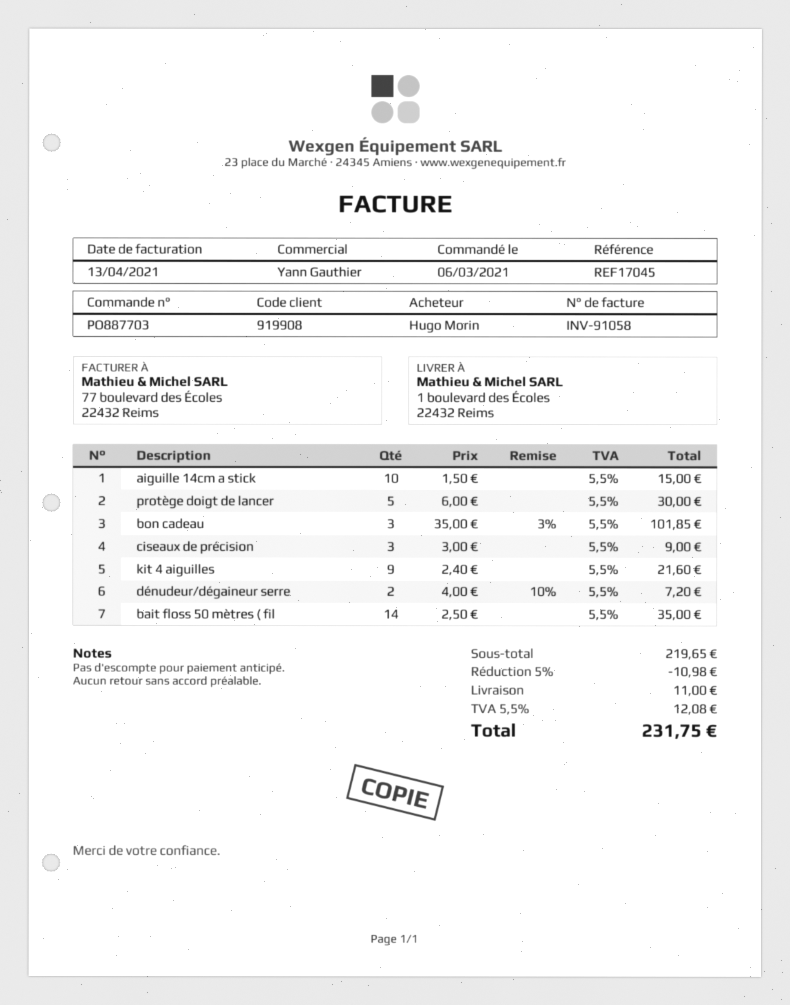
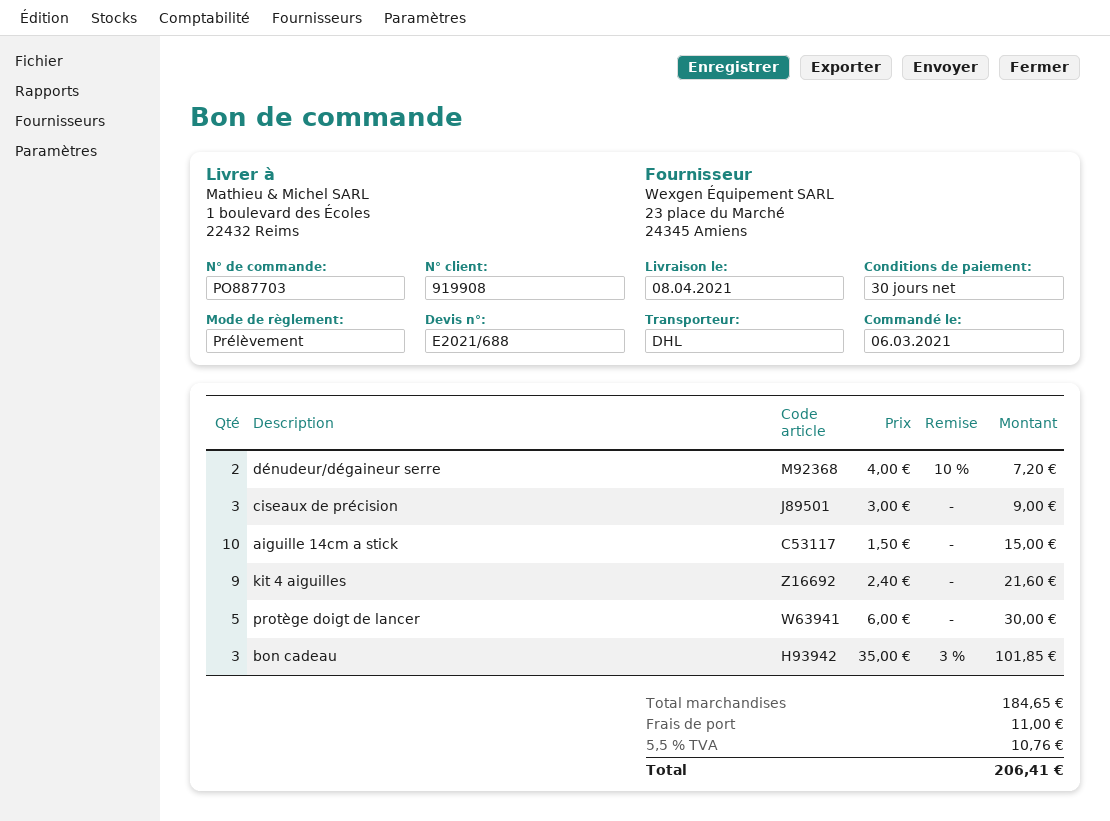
bait floss 50 mètres ( fil: 14 x 2.50 = 35.00 -> none
subtotal: 219.65 -> 184.65
discount: 5% = 10.98 -> none
tax: 5.5% = 12.08 -> 5.5% = 10.76
total: 231.75 -> 206.41

